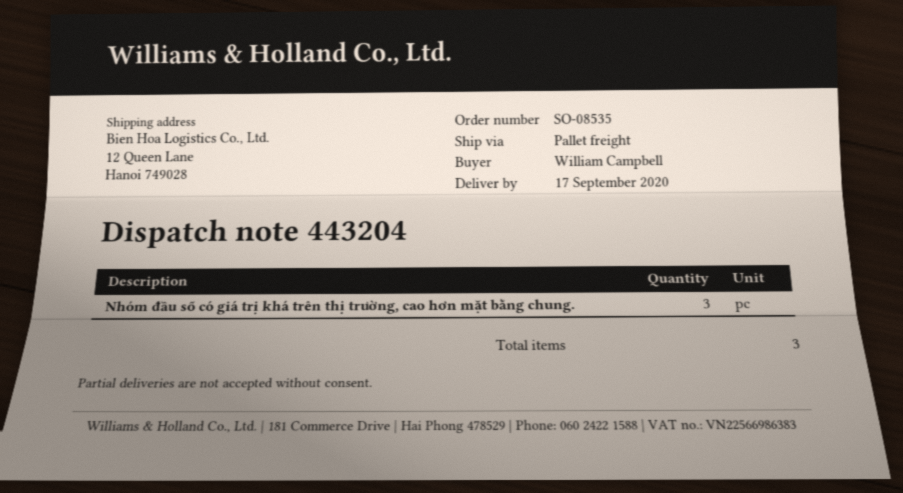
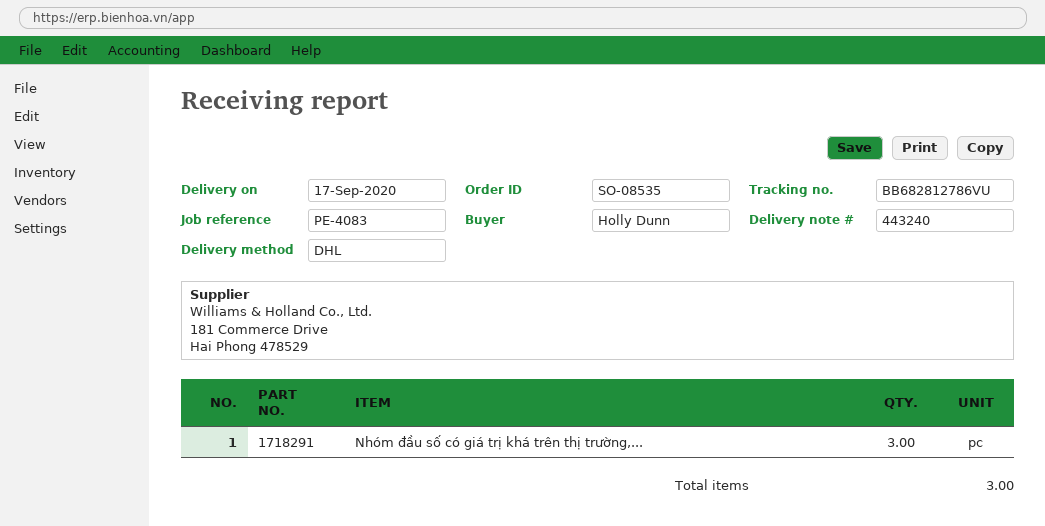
delivery note number: 443204 -> 443240
ordered by: William Campbell -> Holly Dunn
shipping method: pallet freight -> DHL

